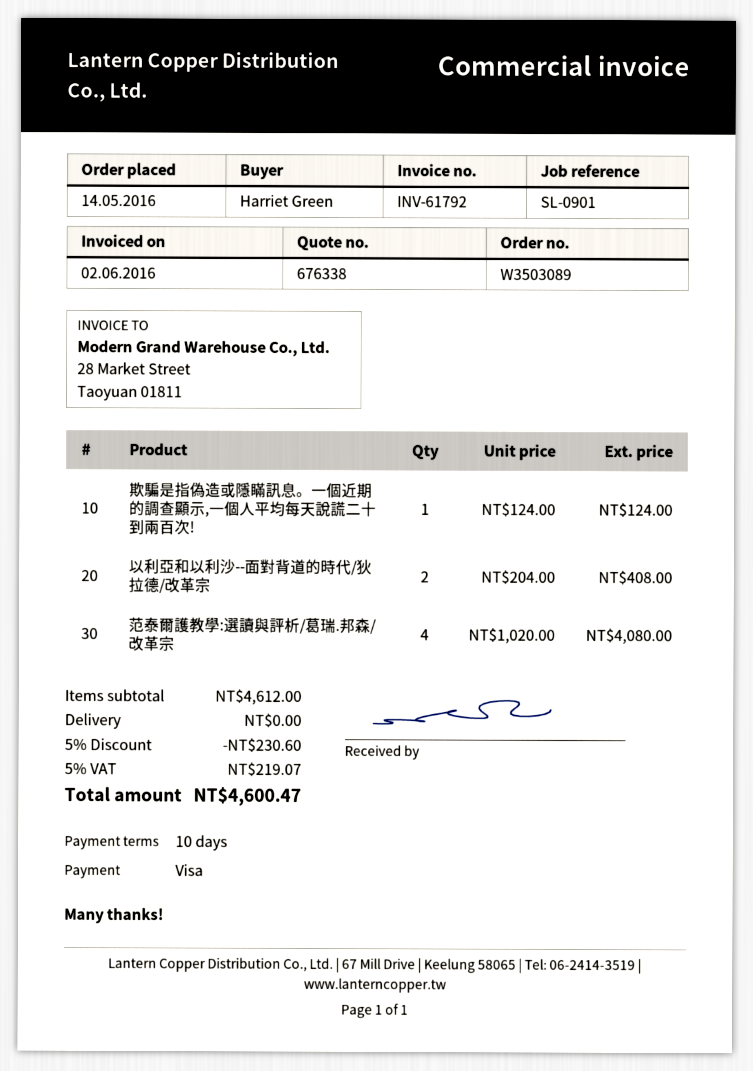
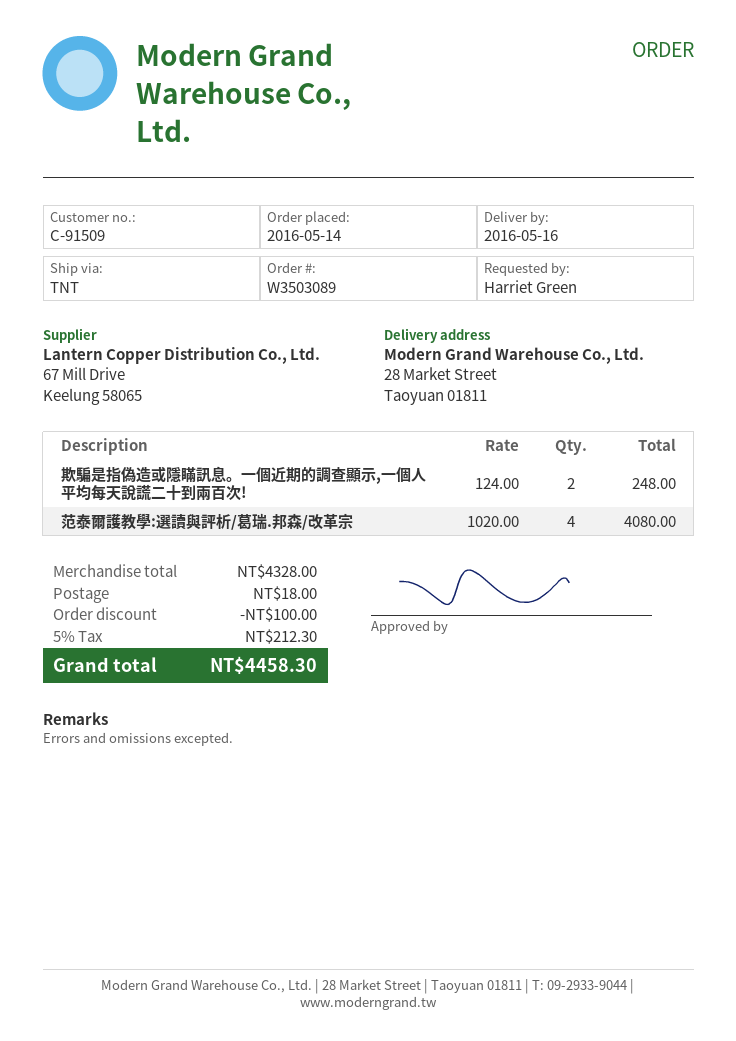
欺騙是指偽造或隱瞞訊息。一個近期的調查顯示,一個人平均每天說謊二十到兩百次!: 1 x 124.00 = 124.00 -> 2 x 124.00 = 248.00
以利亞和以利沙--面對背道的時代/狄拉德/改革宗: 2 x 204.00 = 408.00 -> none
subtotal: 4612.00 -> 4328.00
discount: 230.60 -> 100.00
shipping: 0.00 -> 18.00
tax: 5% = 219.07 -> 5% = 212.30
total: 4600.47 -> 4458.30

